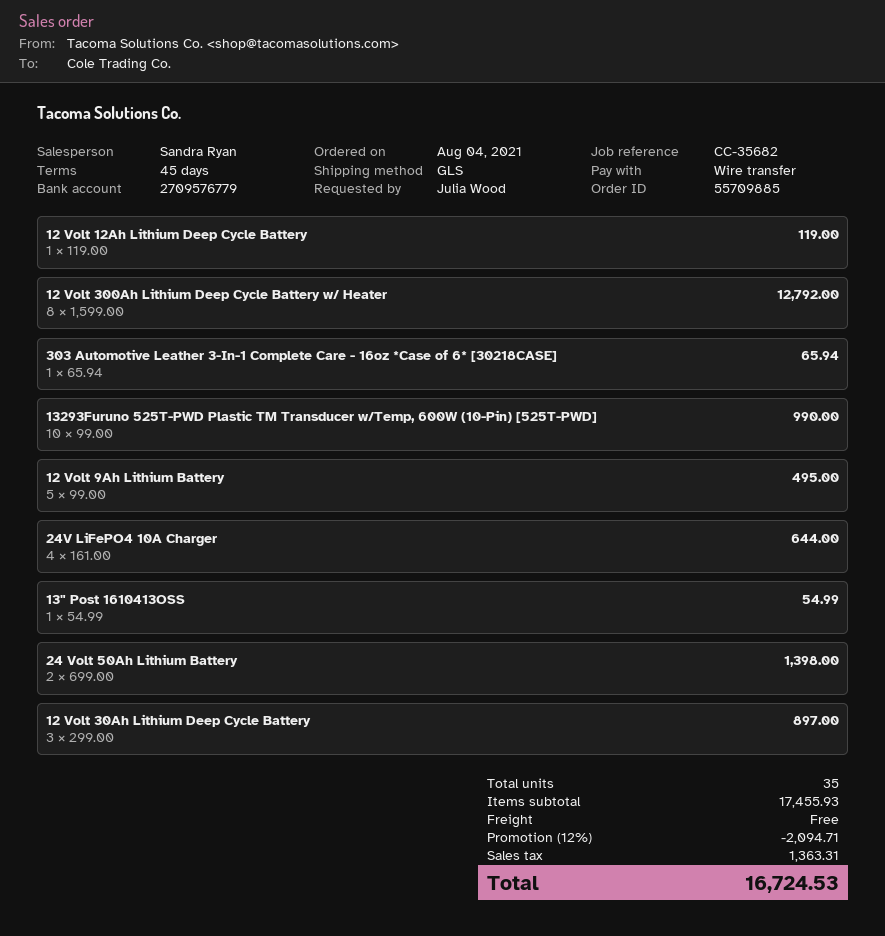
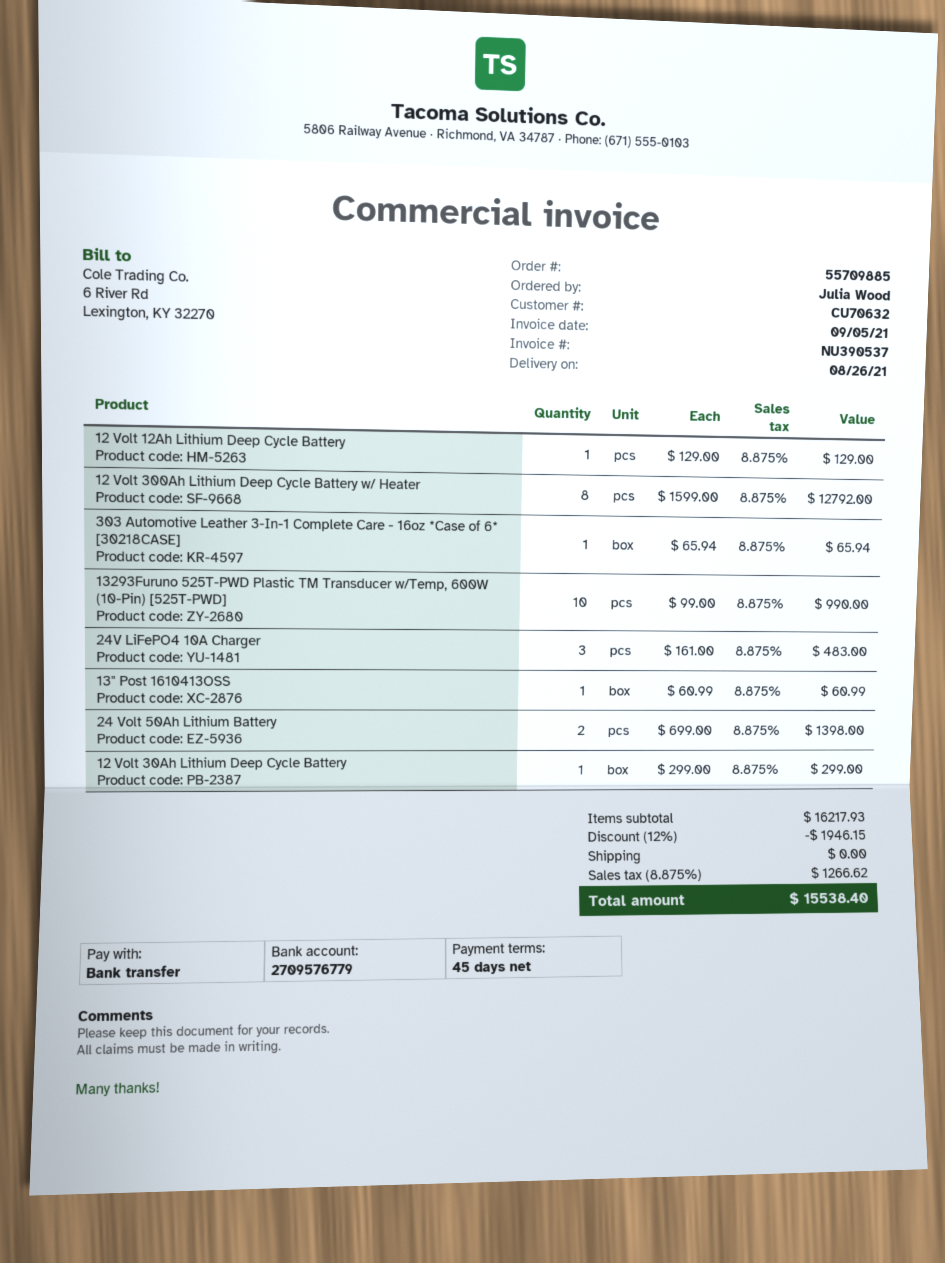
12 Volt 12Ah Lithium Deep Cycle Battery: 1 x 119.00 = 119.00 -> 1 x 129.00 = 129.00
12 Volt 9Ah Lithium Battery: 5 x 99.00 = 495.00 -> none
24V LiFePO4 10A Charger: 4 x 161.00 = 644.00 -> 3 x 161.00 = 483.00
13" Post 1610413OSS: 1 x 54.99 = 54.99 -> 1 x 60.99 = 60.99
12 Volt 30Ah Lithium Deep Cycle Battery: 3 x 299.00 = 897.00 -> 1 x 299.00 = 299.00
subtotal: 17455.93 -> 16217.93
discount: 12% = 2094.71 -> 12% = 1946.15
tax: 1363.31 -> 1266.62
total: 16724.53 -> 15538.40

